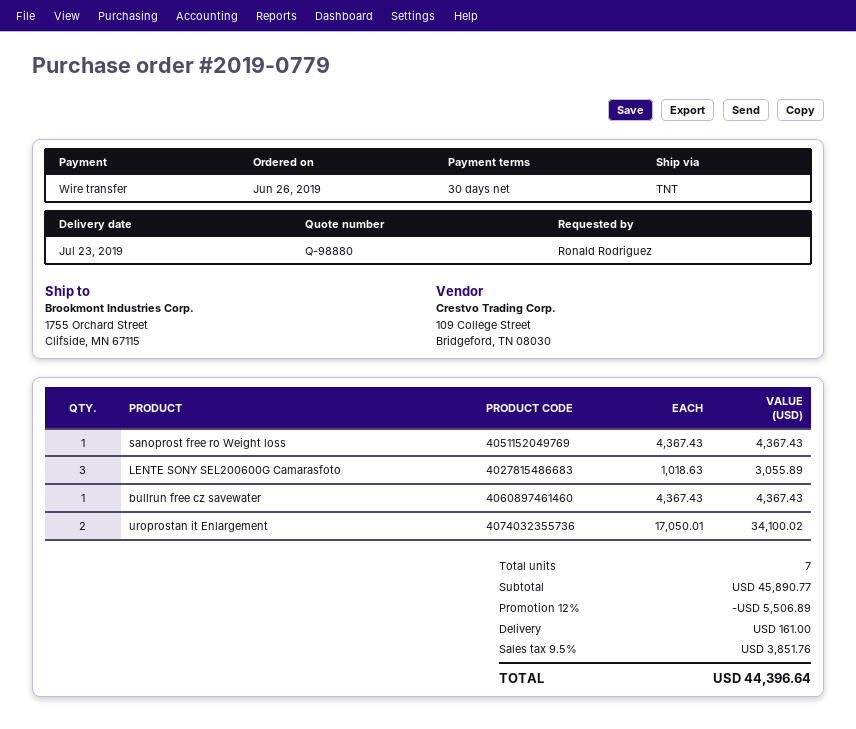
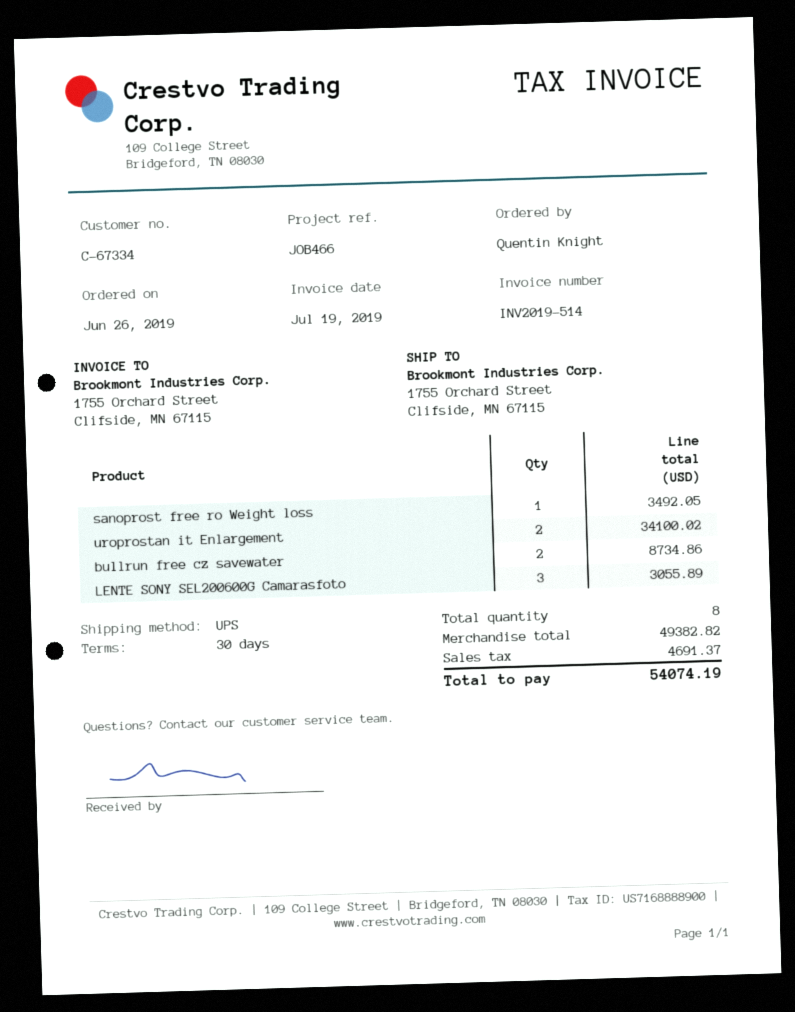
ordered by: Ronald Rodriguez -> Quentin Knight
shipping method: TNT -> UPS
sanoprost free ro Weight loss: 1 for 4367.43 -> 1 for 3492.05
bullrun free cz savewater: 1 for 4367.43 -> 2 for 8734.86
total quantity: 7 -> 8
subtotal: 45890.77 -> 49382.82
discount: 12% = 5506.89 -> none
shipping: 161.00 -> none
tax: 3851.76 -> 4691.37
total: 44396.64 -> 54074.19

